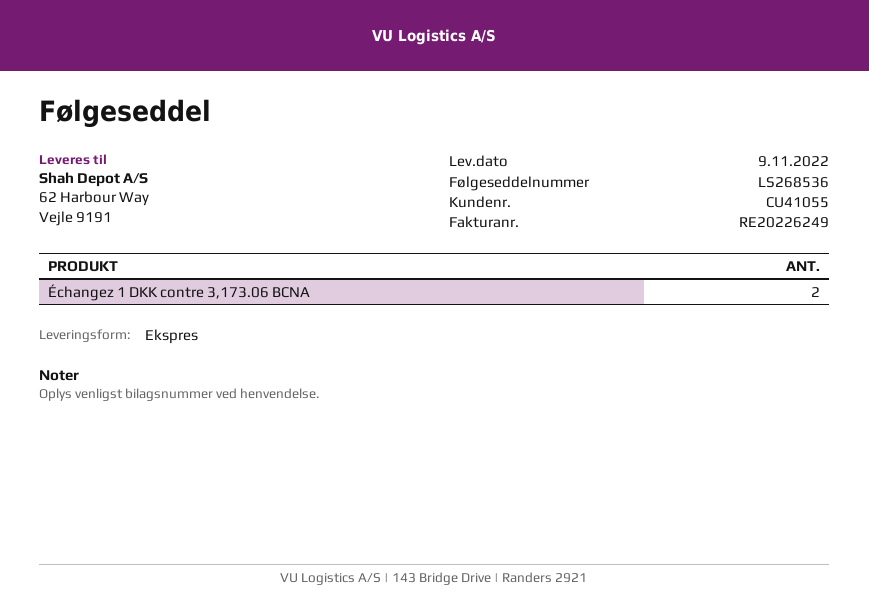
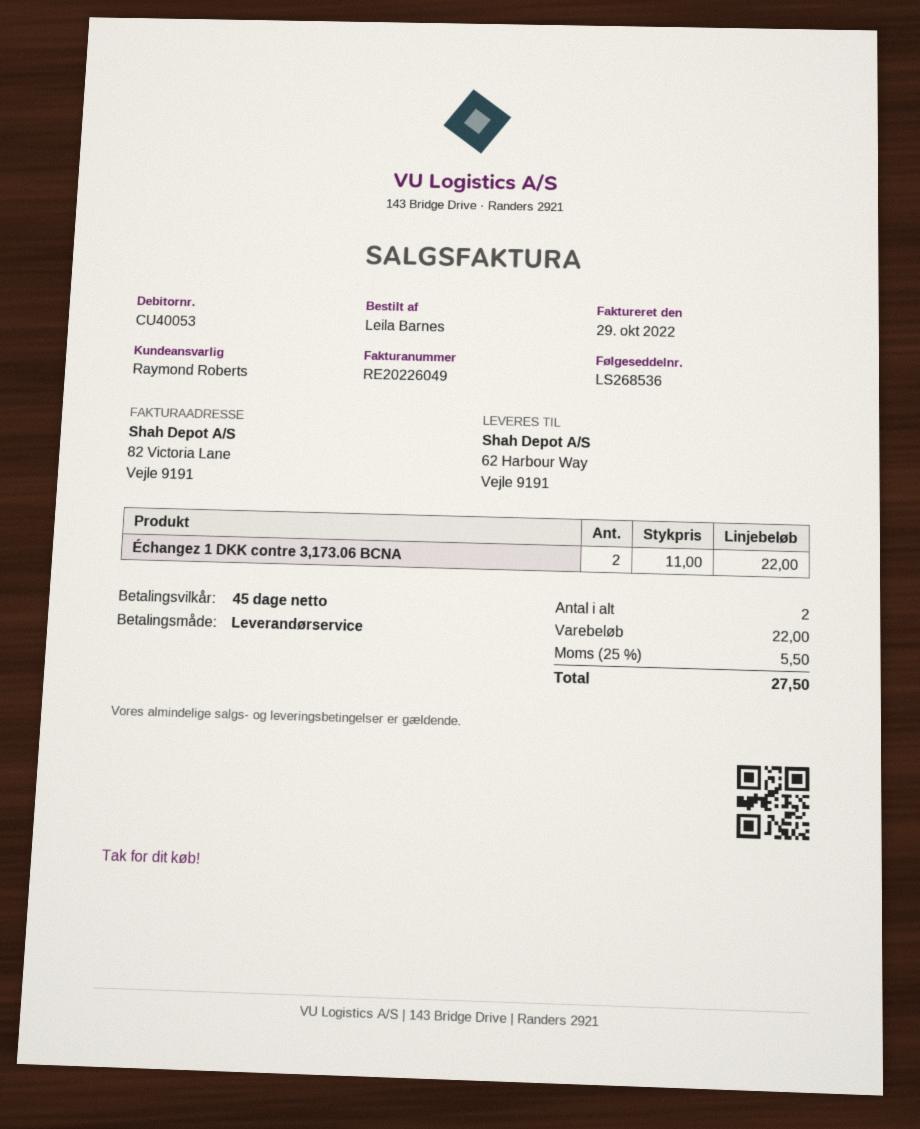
invoice number: RE20226249 -> RE20226049
customer number: CU41055 -> CU40053

